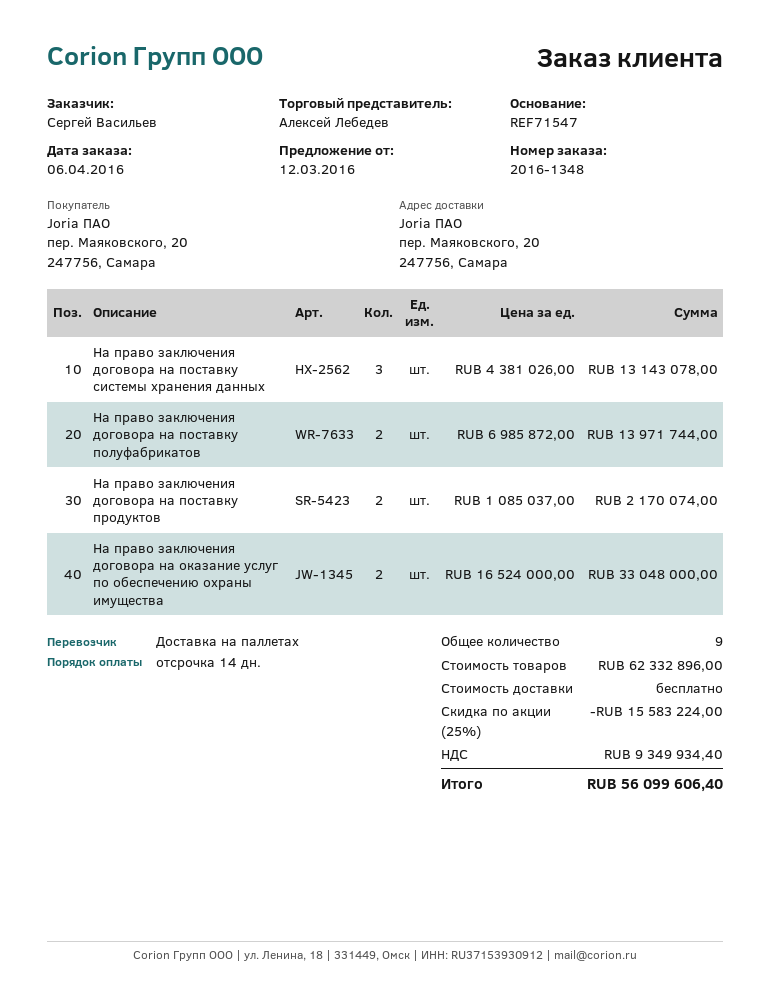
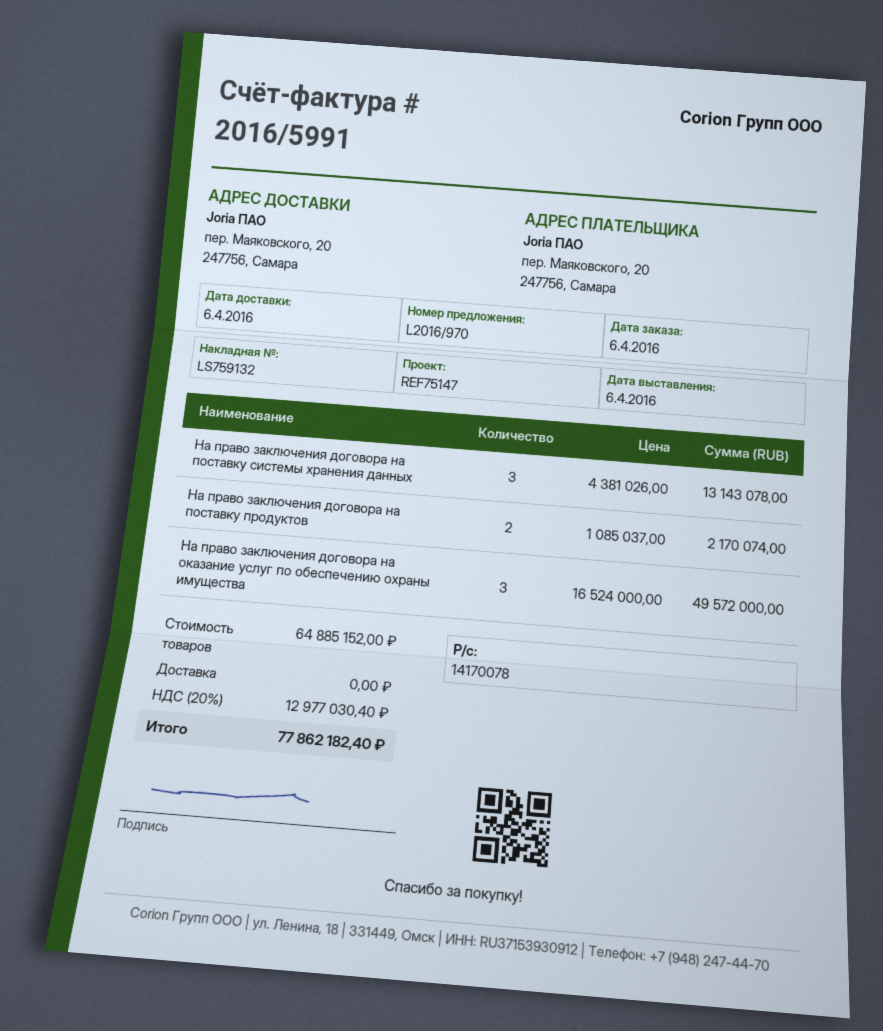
reference: REF71547 -> REF75147
На право заключения договора на поставку полуфабрикатов: 2 x 6985872.00 = 13971744.00 -> none
На право заключения договора на оказание услуг по обеспечению охраны имущества: 2 x 16524000.00 = 33048000.00 -> 3 x 16524000.00 = 49572000.00
subtotal: 62332896.00 -> 64885152.00
discount: 25% = 15583224.00 -> none
tax: 9349934.40 -> 12977030.40
total: 56099606.40 -> 77862182.40

